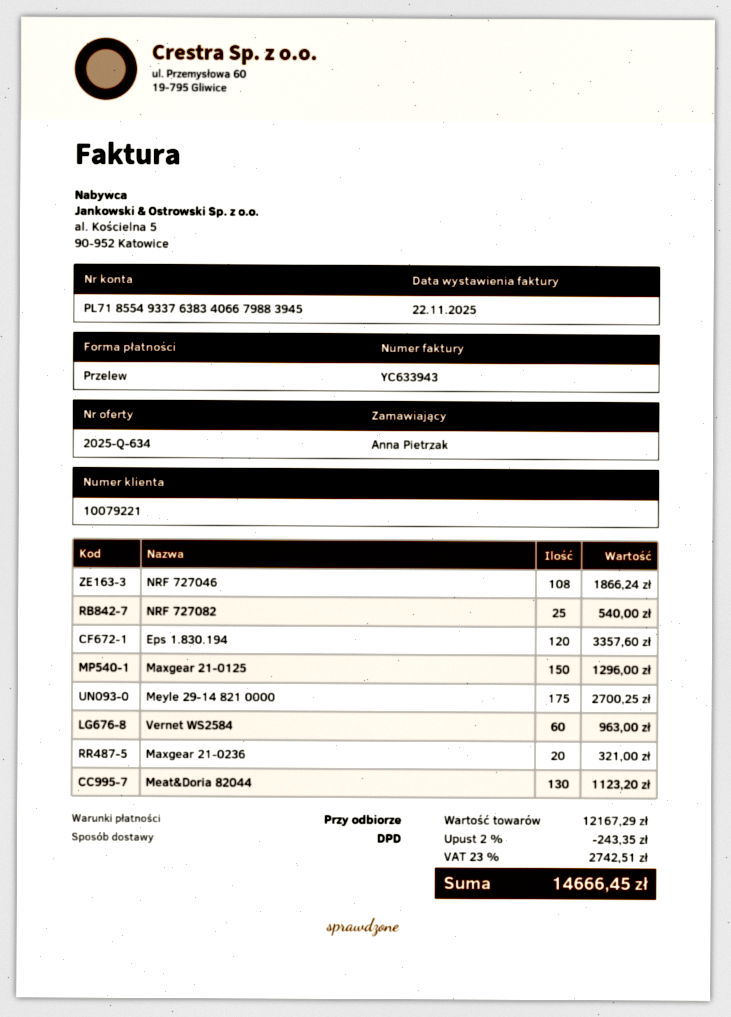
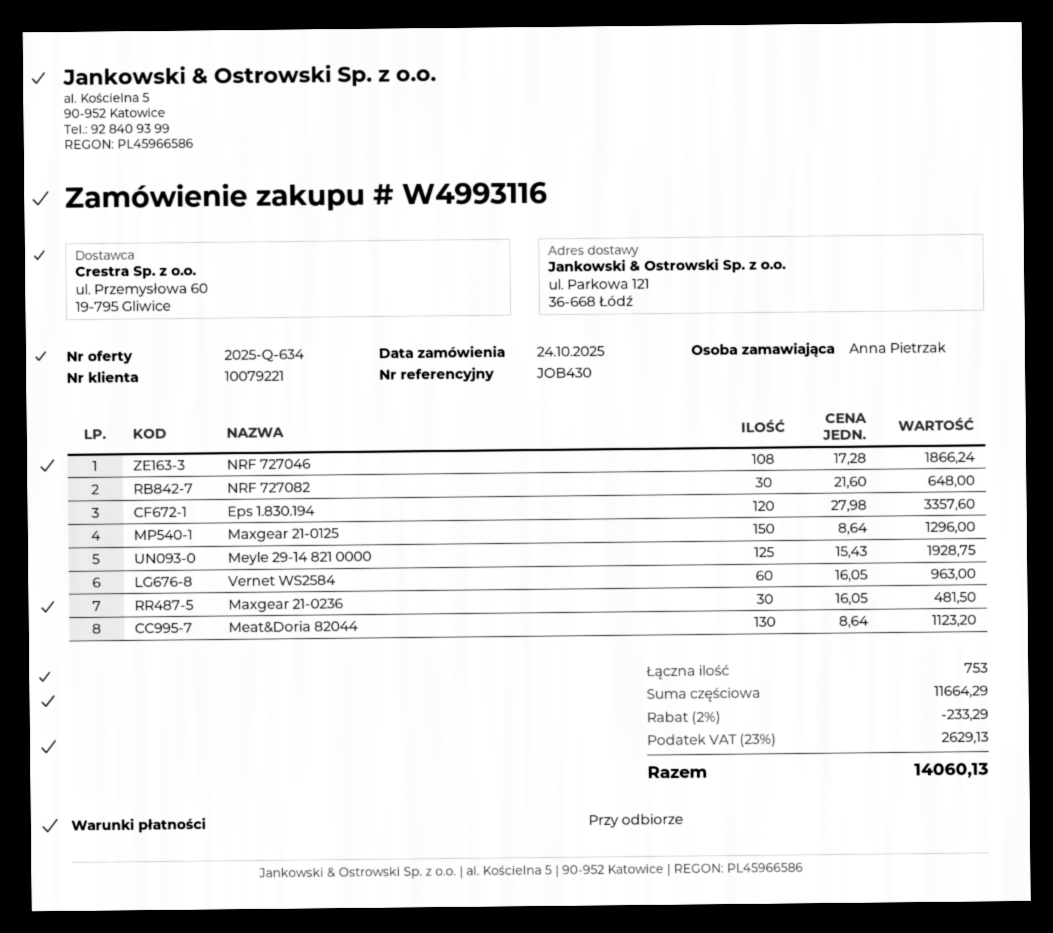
NRF 727082: 25 for 540.00 -> 30 for 648.00
Meyle 29-14 821 0000: 175 for 2700.25 -> 125 for 1928.75
Maxgear 21-0236: 20 for 321.00 -> 30 for 481.50
subtotal: 12167.29 -> 11664.29
discount: 2% = 243.35 -> 2% = 233.29
tax: 23% = 2742.51 -> 23% = 2629.13
total: 14666.45 -> 14060.13

